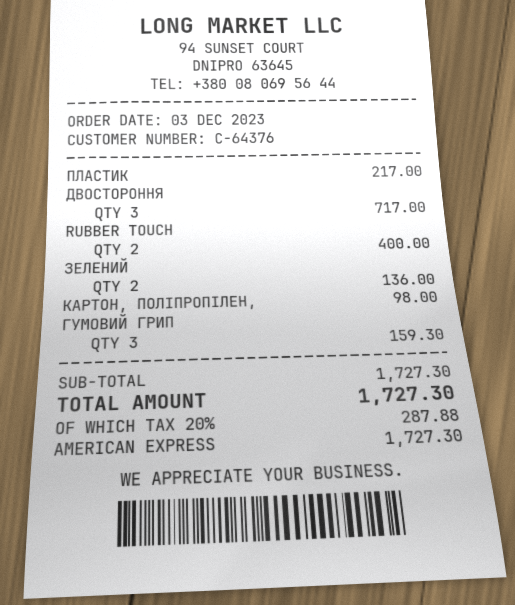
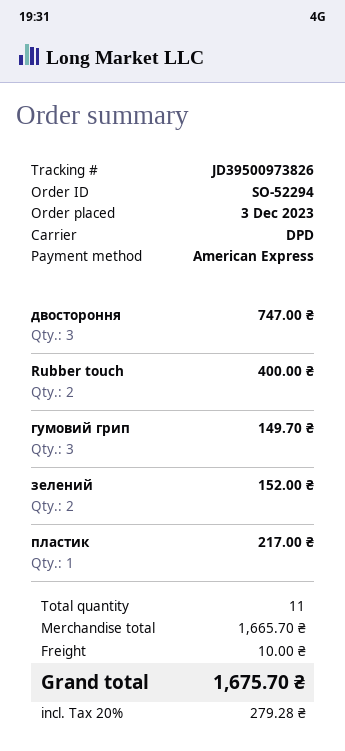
ДВОСТОРОННЯ: 3 for 717.00 -> 3 for 747.00
ЗЕЛЕНИЙ: 2 for 136.00 -> 2 for 152.00
КАРТОН, ПОЛІПРОПІЛЕН,: 1 for 98.00 -> none
ГУМОВИЙ ГРИП: 3 for 159.30 -> 3 for 149.70
subtotal: 1727.30 -> 1665.70
shipping: none -> 10.00
tax: 20% = 287.88 -> 20% = 279.28
total: 1727.30 -> 1675.70

